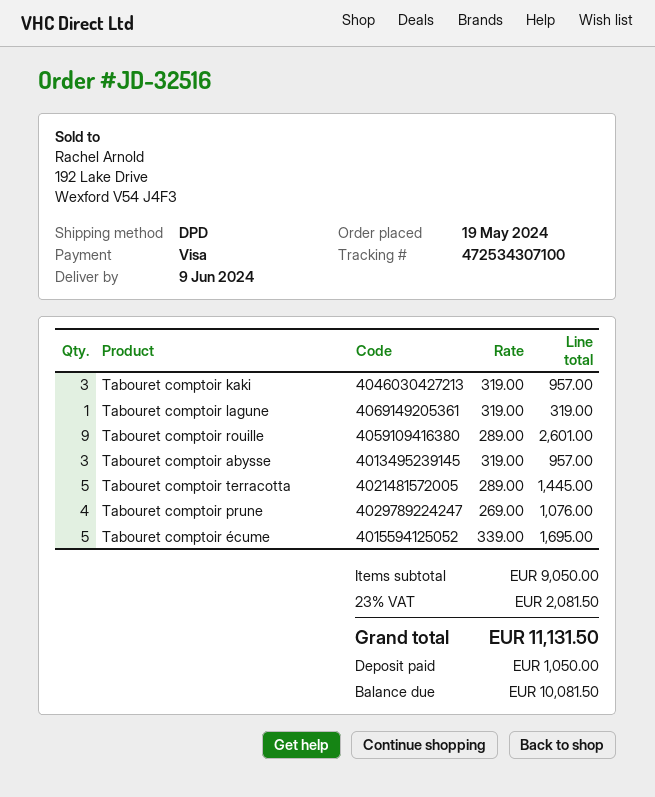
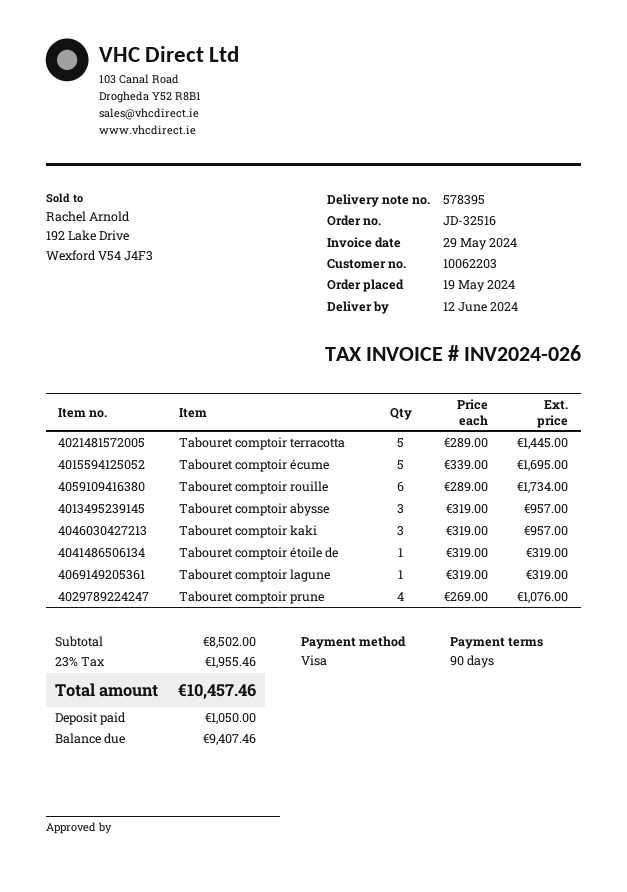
delivery date: 2024-06-09 -> 2024-06-12
Tabouret comptoir rouille: 9 x 289.00 = 2601.00 -> 6 x 289.00 = 1734.00
Tabouret comptoir étoile de: none -> 1 x 319.00 = 319.00
subtotal: 9050.00 -> 8502.00
tax: 23% = 2081.50 -> 23% = 1955.46
total: 11131.50 -> 10457.46
balance: 10081.50 -> 9407.46

